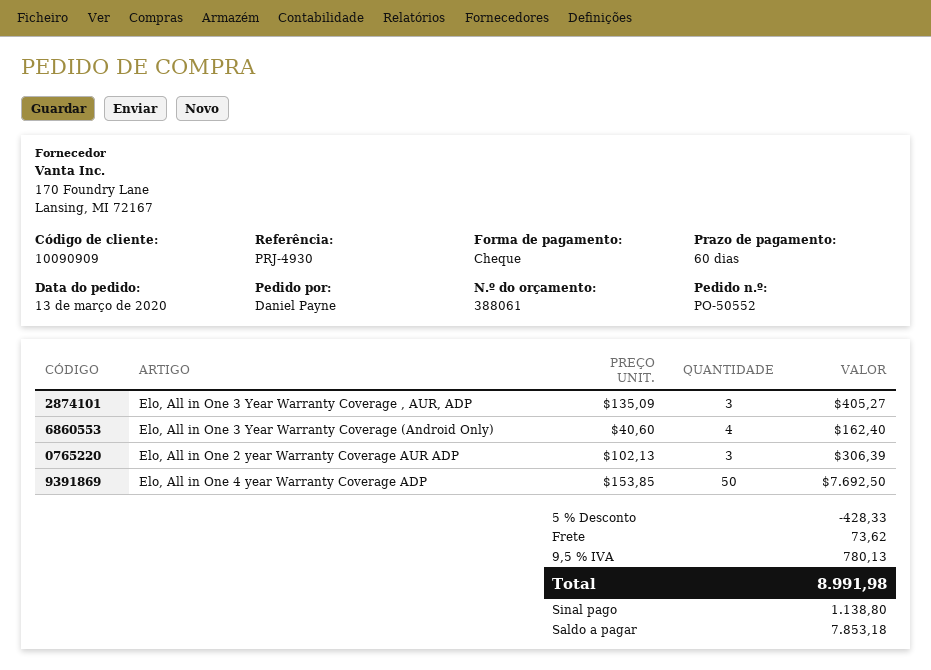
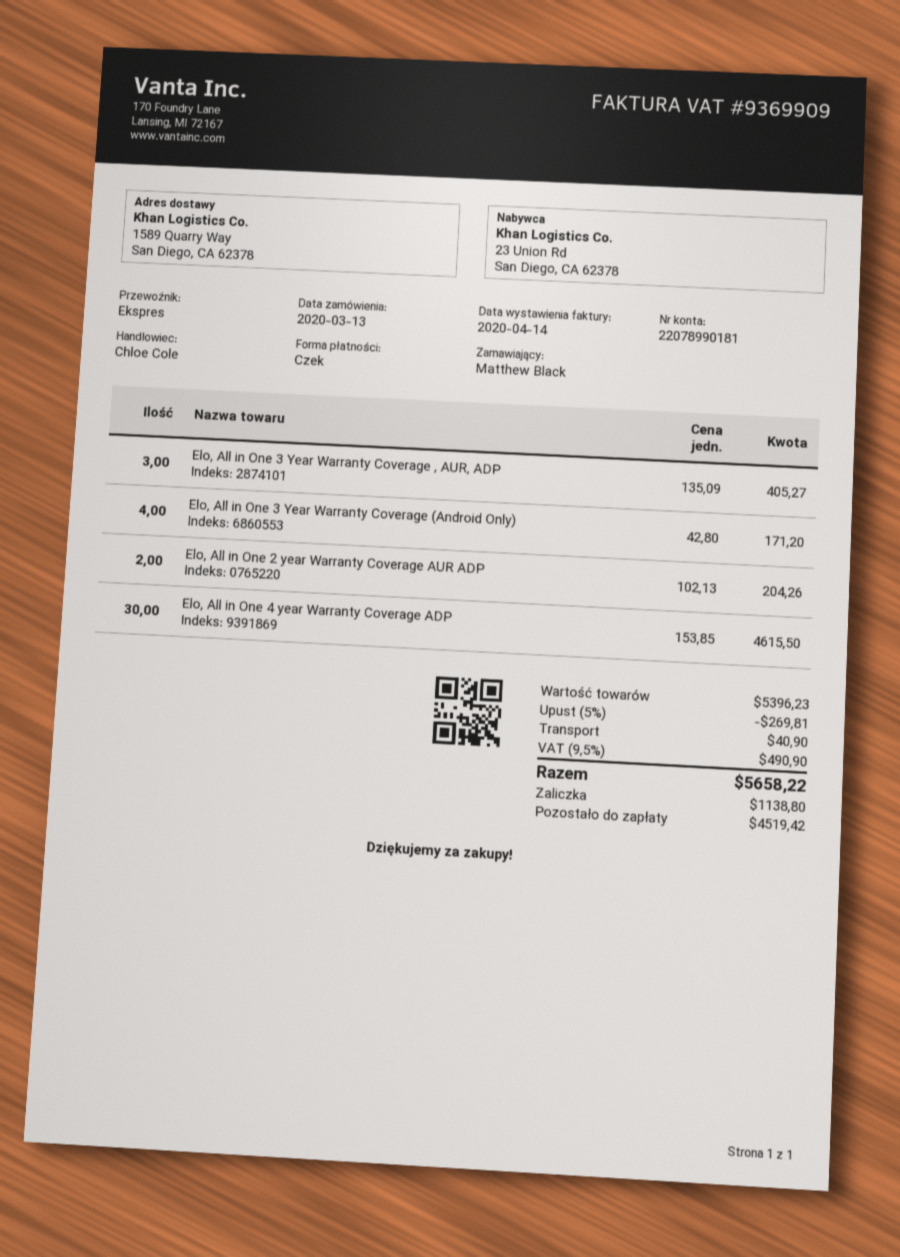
ordered by: Daniel Payne -> Matthew Black
Elo, All in One 3 Year Warranty Coverage (Android Only): 4 x 40.60 = 162.40 -> 4 x 42.80 = 171.20
Elo, All in One 2 year Warranty Coverage AUR ADP: 3 x 102.13 = 306.39 -> 2 x 102.13 = 204.26
Elo, All in One 4 year Warranty Coverage ADP: 50 x 153.85 = 7692.50 -> 30 x 153.85 = 4615.50
discount: 5% = 428.33 -> 5% = 269.81
shipping: 73.62 -> 40.90
tax: 9.5% = 780.13 -> 9.5% = 490.90
total: 8991.98 -> 5658.22
balance: 7853.18 -> 4519.42

